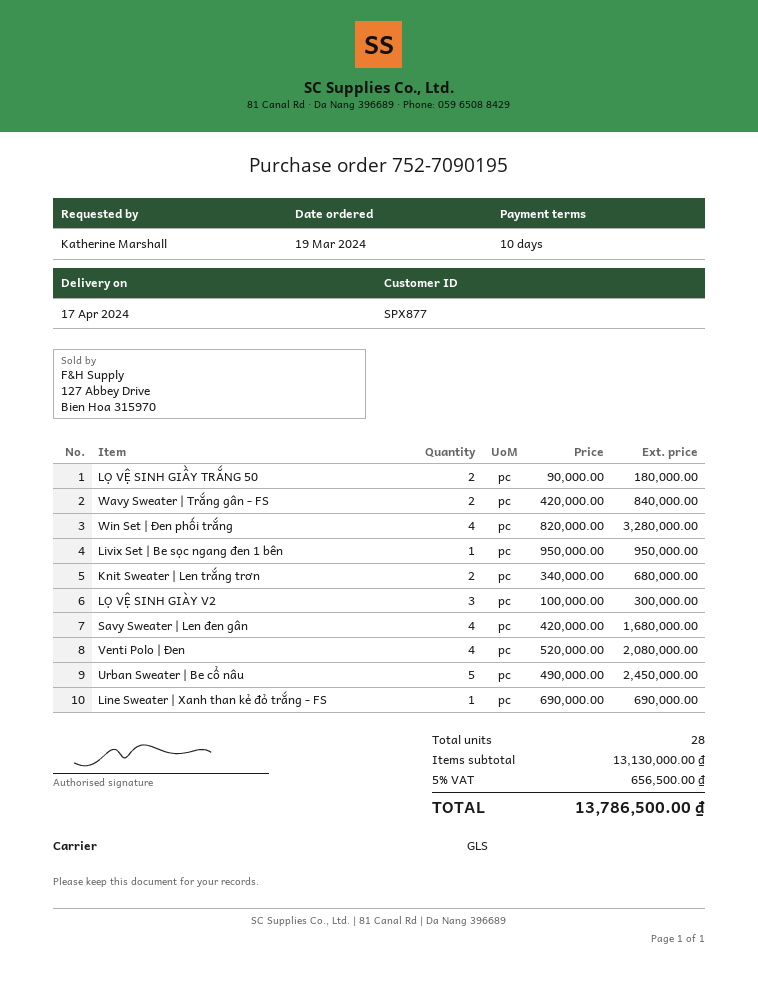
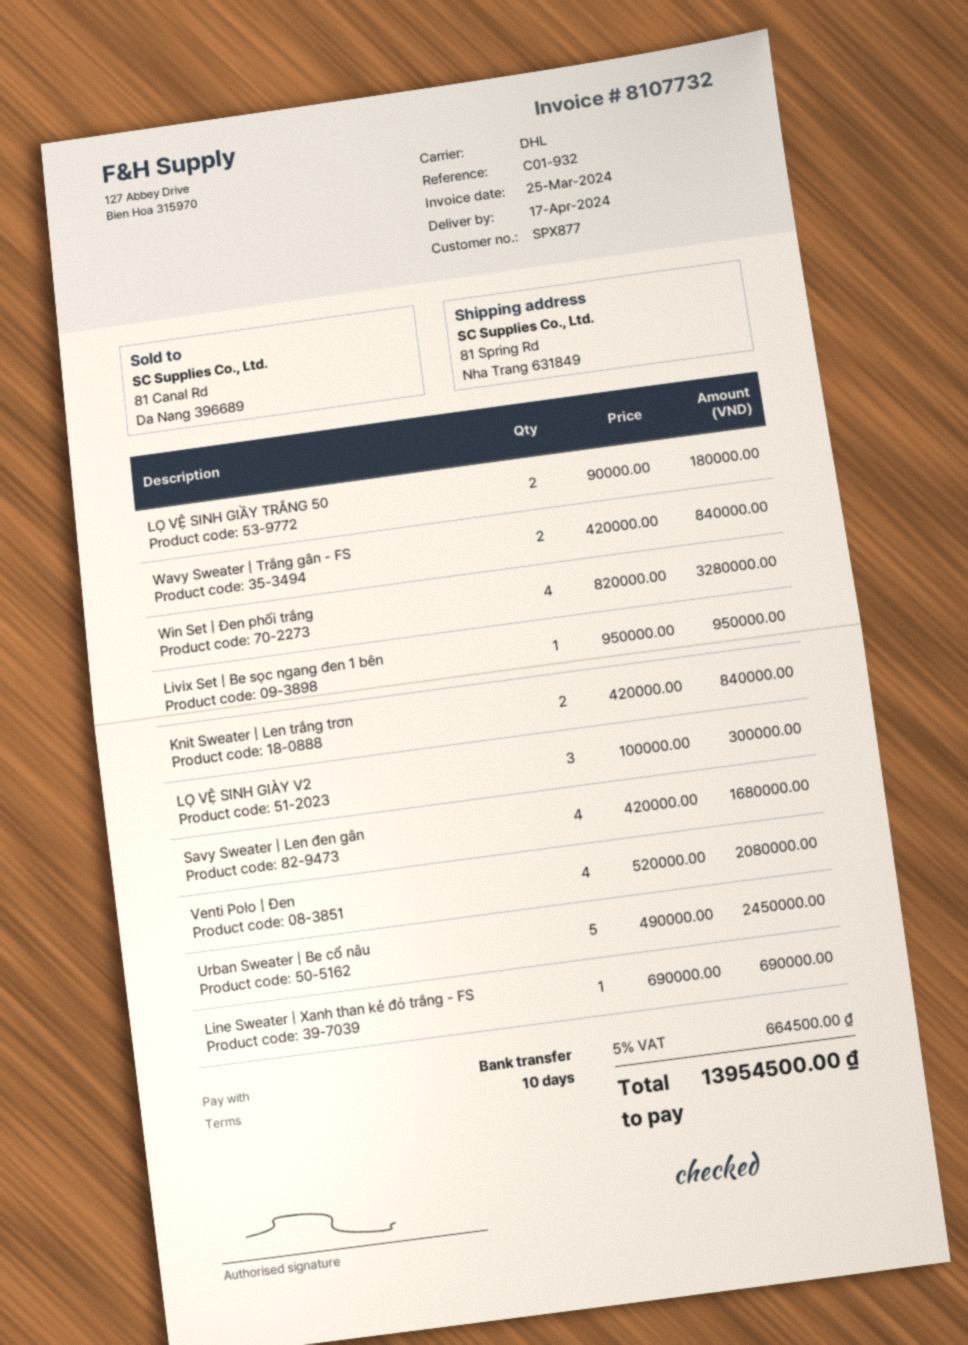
shipping method: GLS -> DHL
Knit Sweater | Len trắng trơn: 2 x 340000.00 = 680000.00 -> 2 x 420000.00 = 840000.00
tax: 5% = 656500.00 -> 5% = 664500.00
total: 13786500.00 -> 13954500.00

